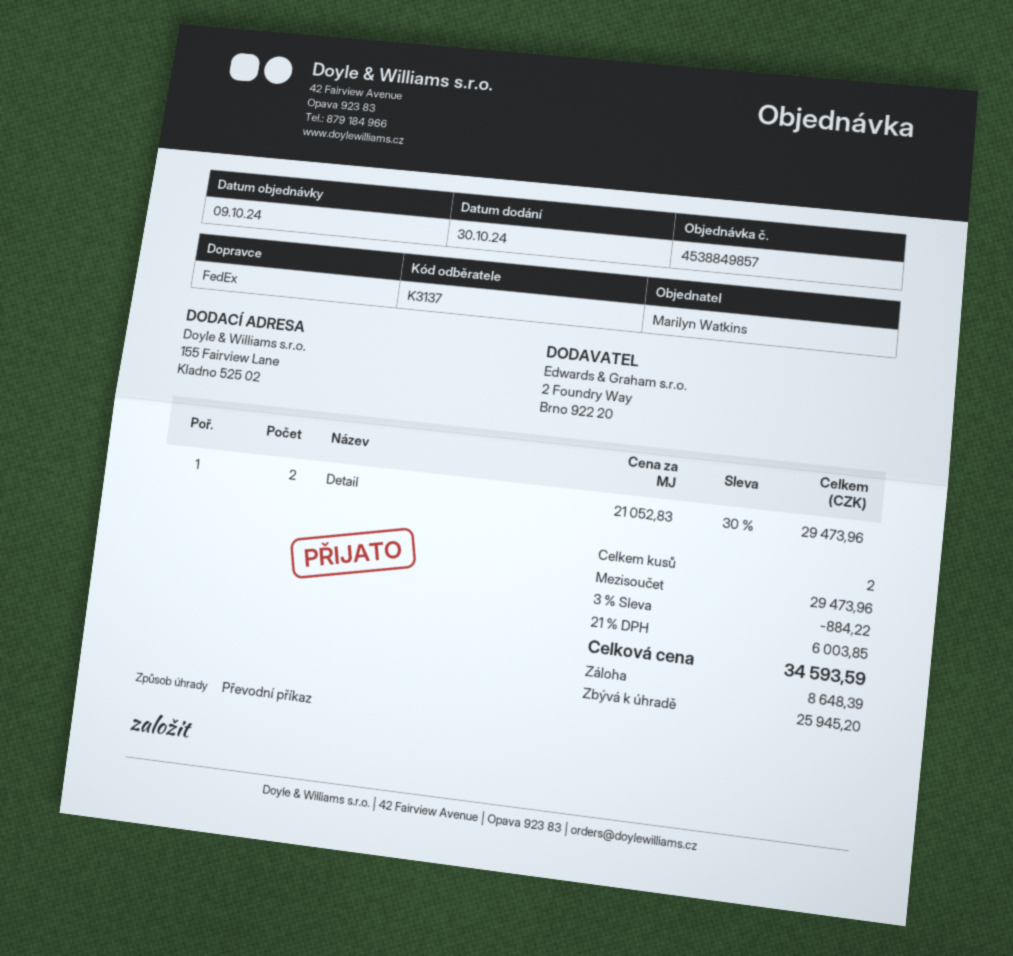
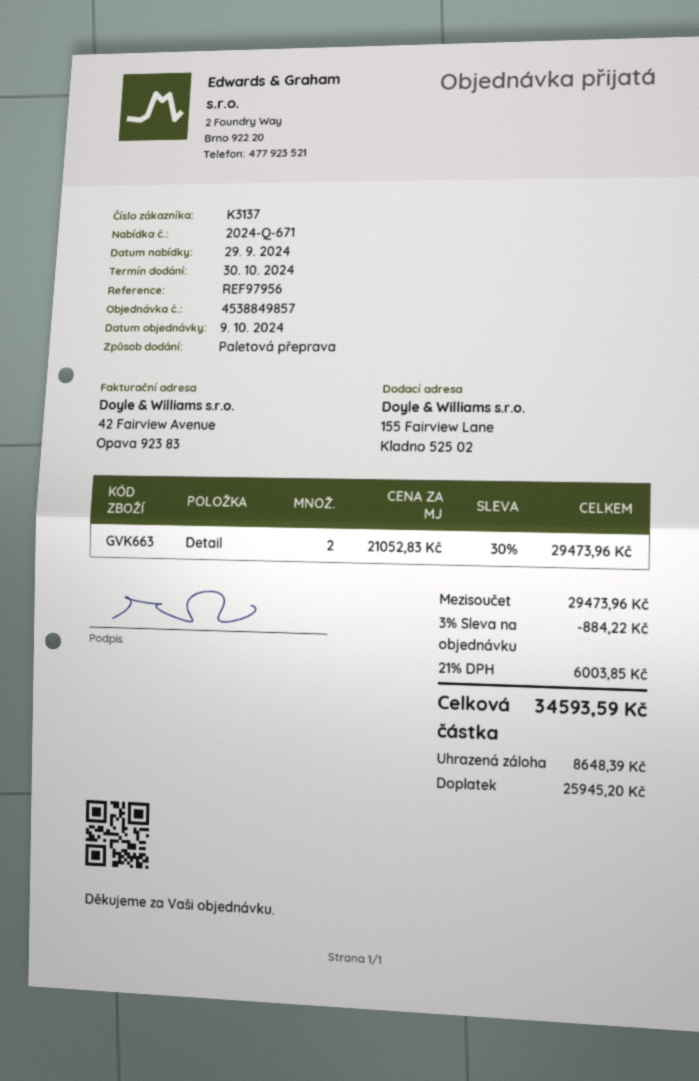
shipping method: FedEx -> pallet freight

